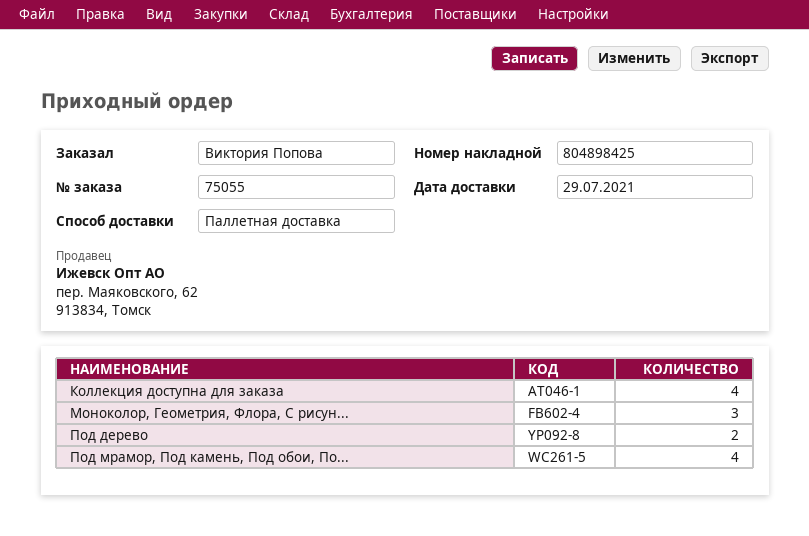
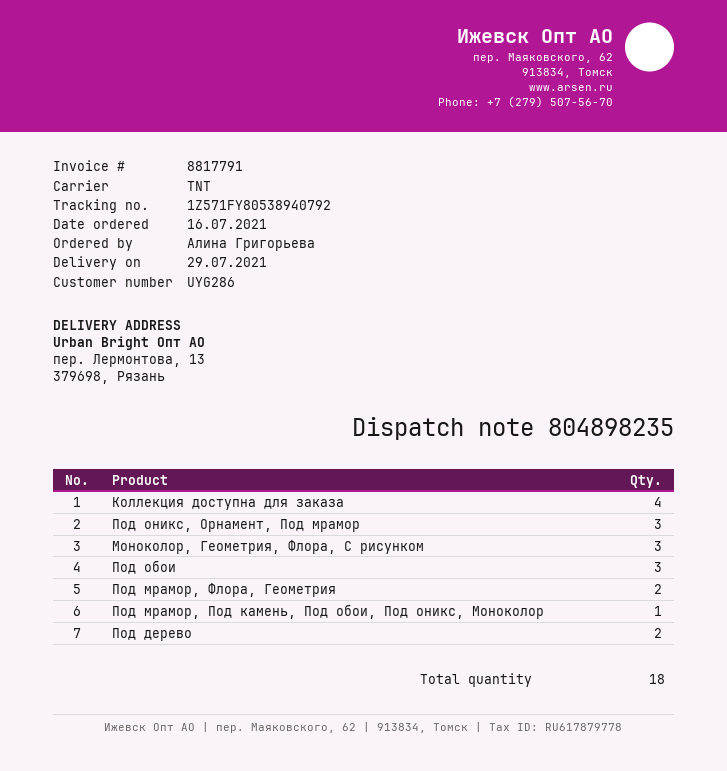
delivery note number: 804898425 -> 804898235
ordered by: Виктория Попова -> Алина Григорьева
shipping method: pallet freight -> TNT
Под мрамор, Под камень, Под обои, По...: 4 -> 1
Под оникс, Орнамент, Под мрамор: none -> 3
Под обои: none -> 3
Под мрамор, Флора, Геометрия: none -> 2

